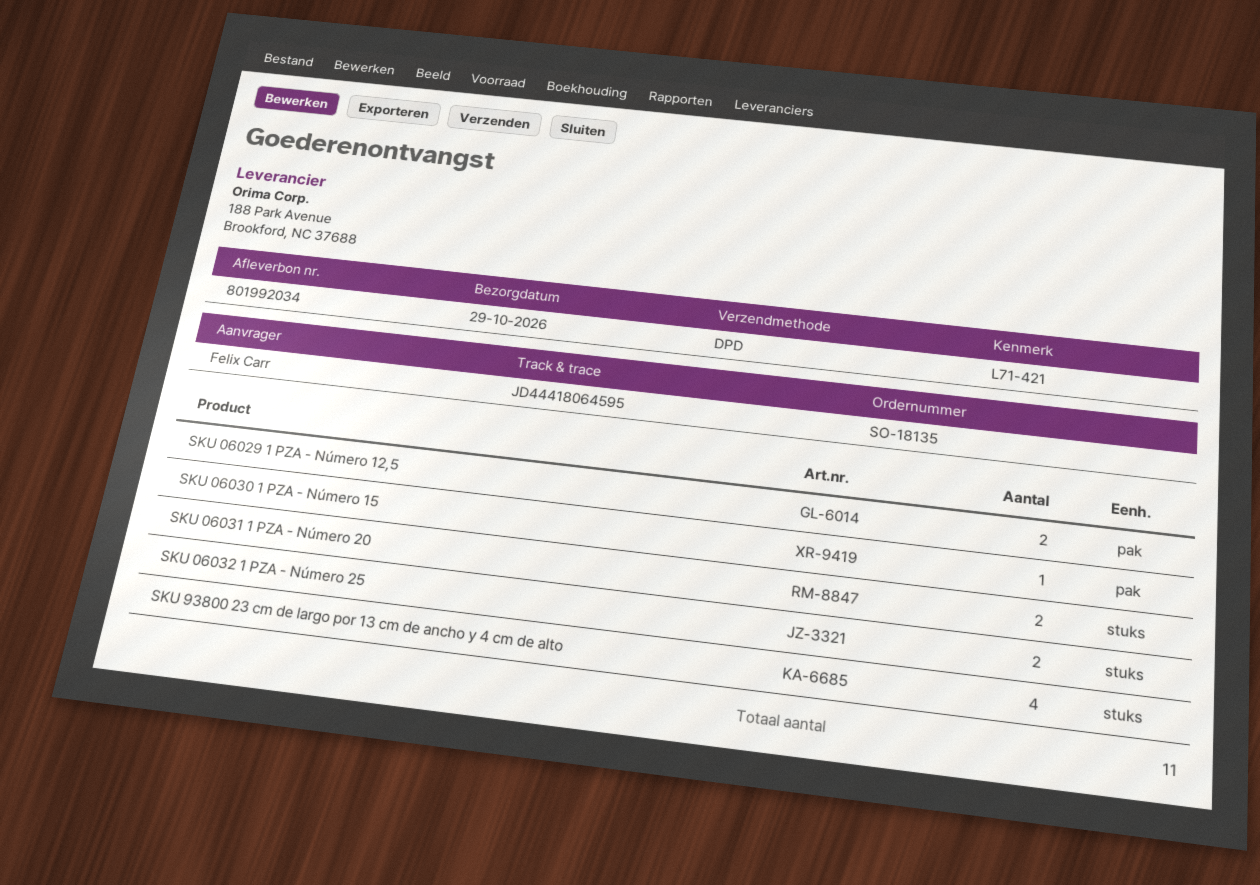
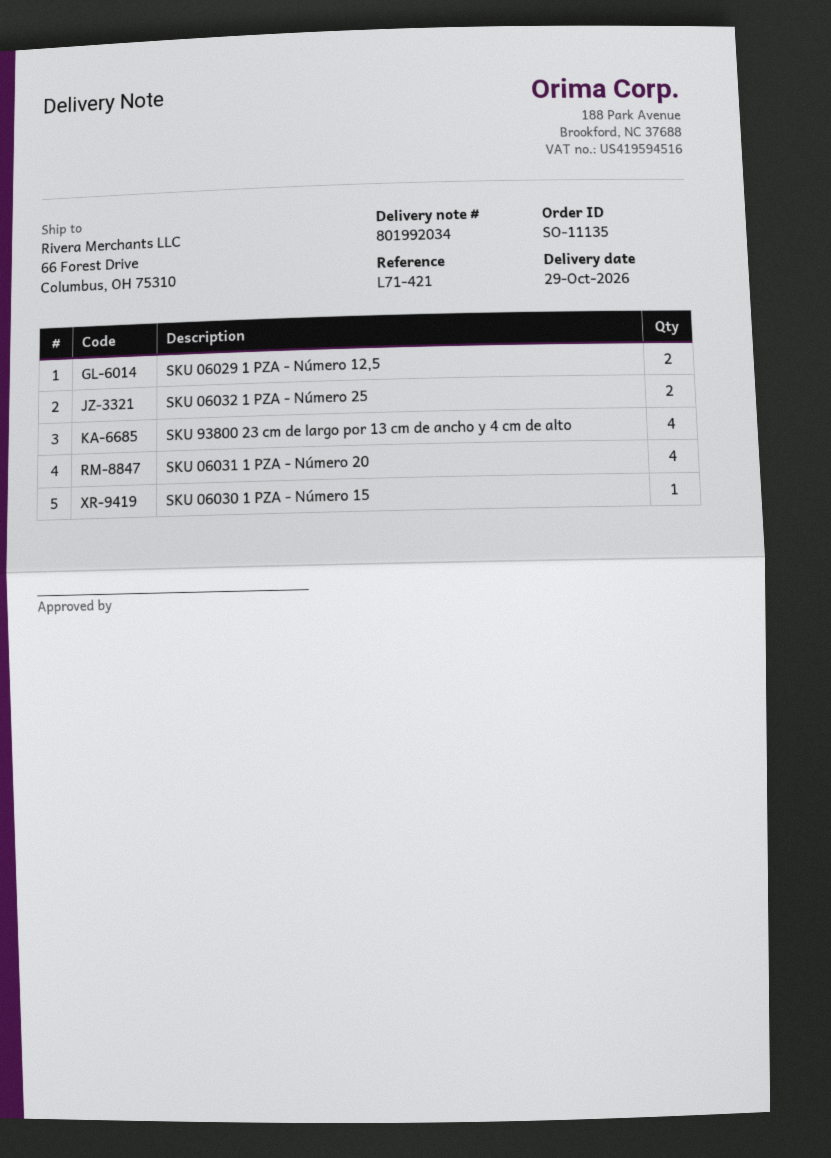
order number: SO-18135 -> SO-11135
SKU 06031 1 PZA - Número 20: 2 -> 4

